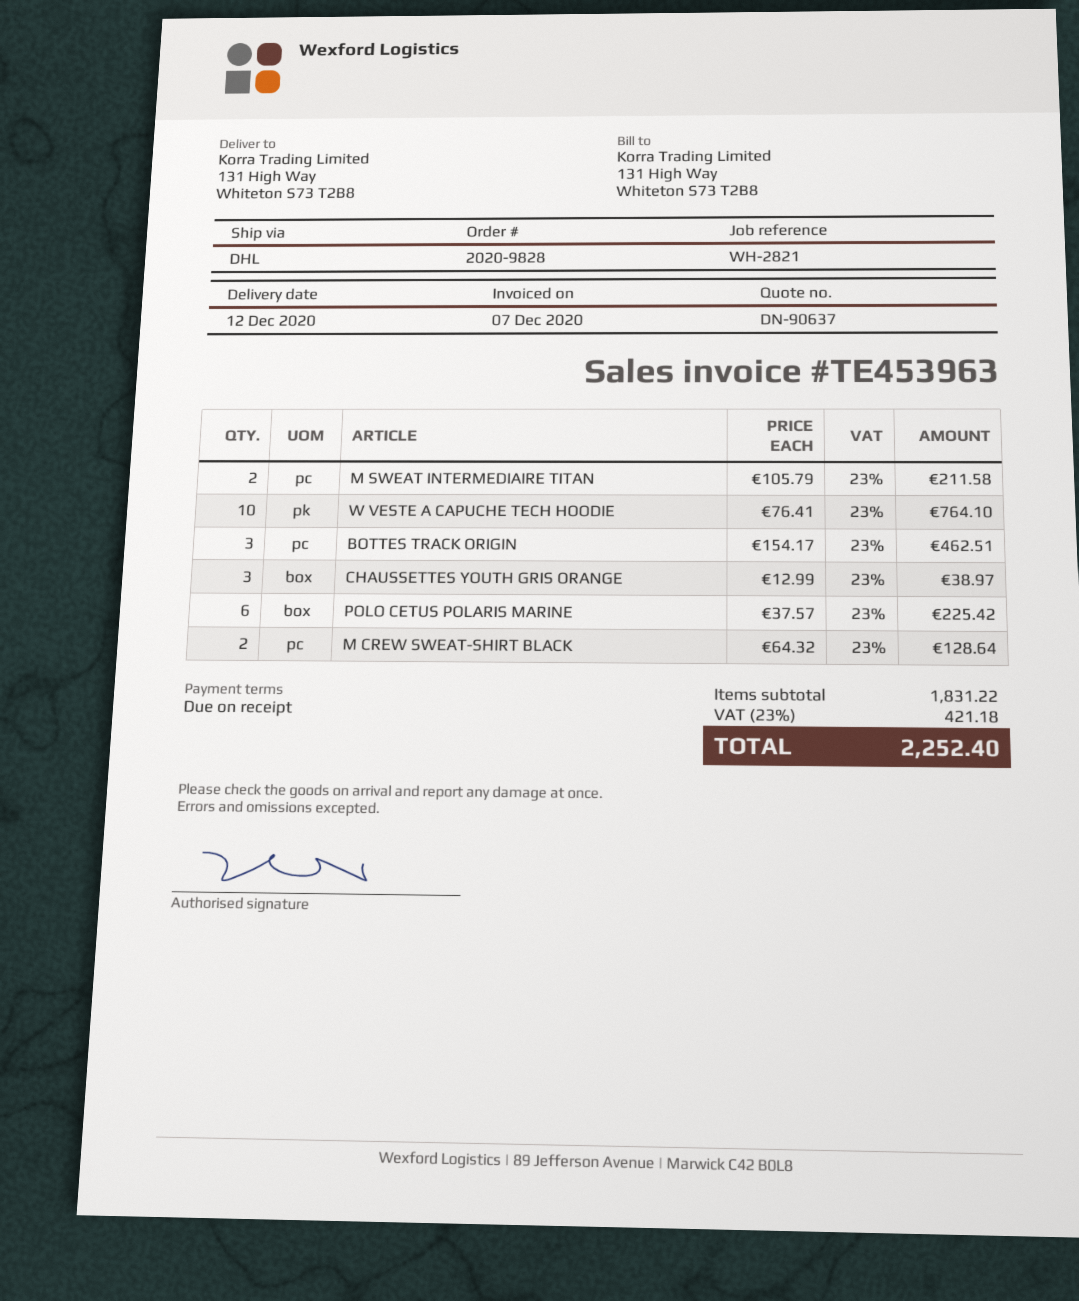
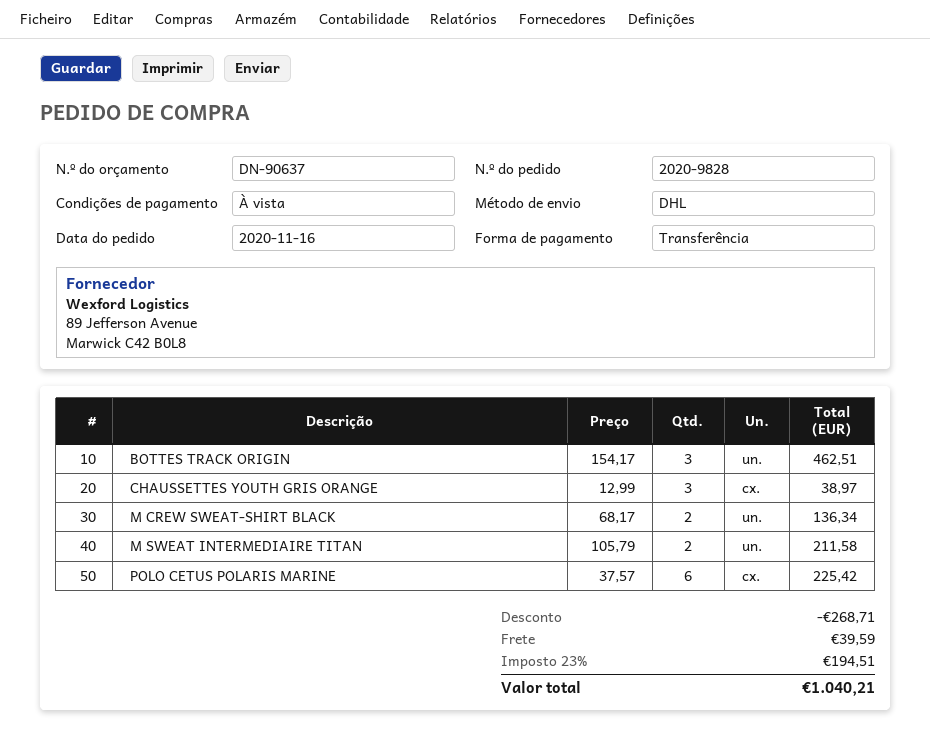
W VESTE A CAPUCHE TECH HOODIE: 10 x 76.41 = 764.10 -> none
M CREW SWEAT-SHIRT BLACK: 2 x 64.32 = 128.64 -> 2 x 68.17 = 136.34
discount: none -> 268.71
shipping: none -> 39.59
tax: 23% = 421.18 -> 23% = 194.51
total: 2252.40 -> 1040.21

